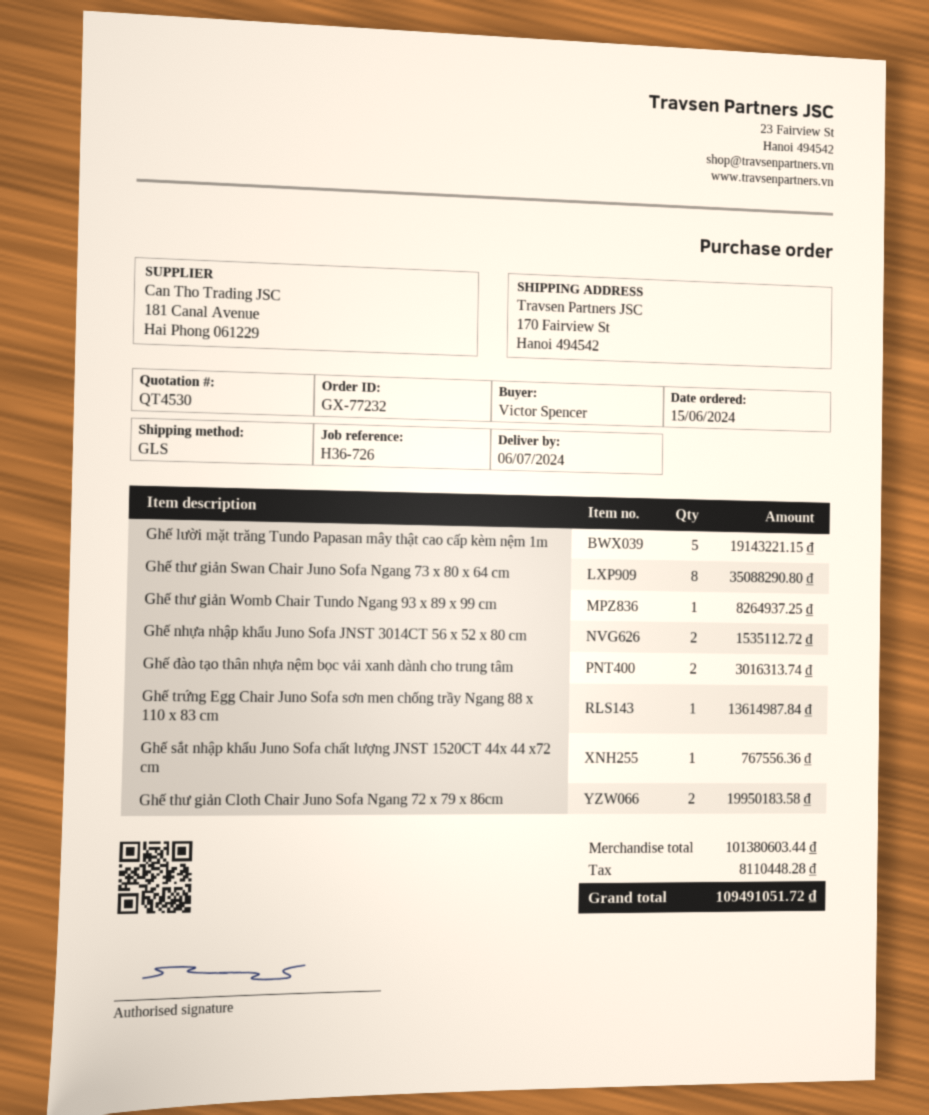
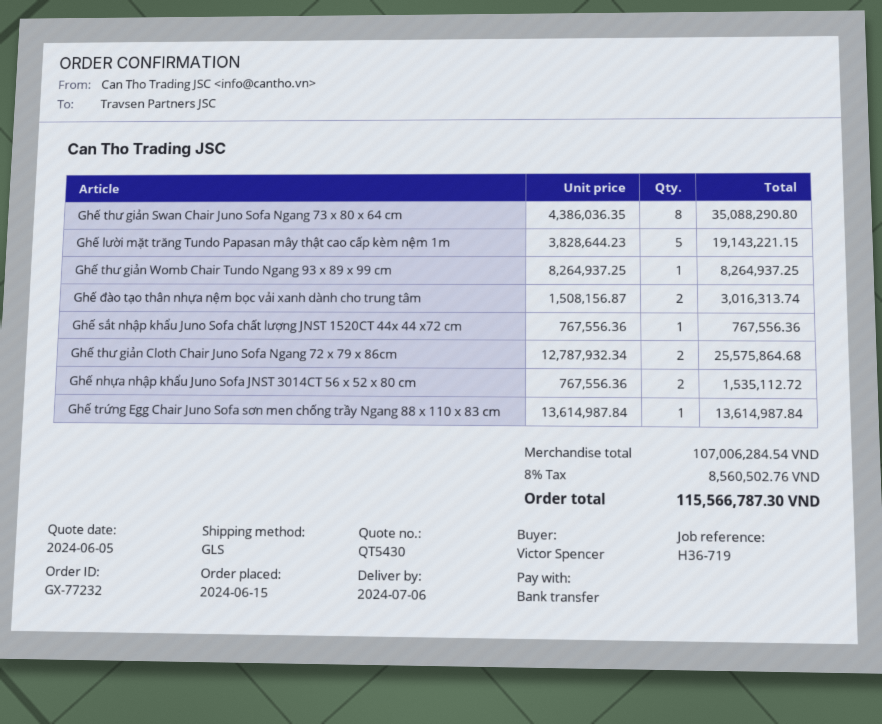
quote number: QT4530 -> QT5430
reference: H36-726 -> H36-719
Ghế thư giản Cloth Chair Juno Sofa Ngang 72 x 79 x 86cm: 2 for 19950183.58 -> 2 for 25575864.68
subtotal: 101380603.44 -> 107006284.54
tax: 8110448.28 -> 8560502.76
total: 109491051.72 -> 115566787.30

